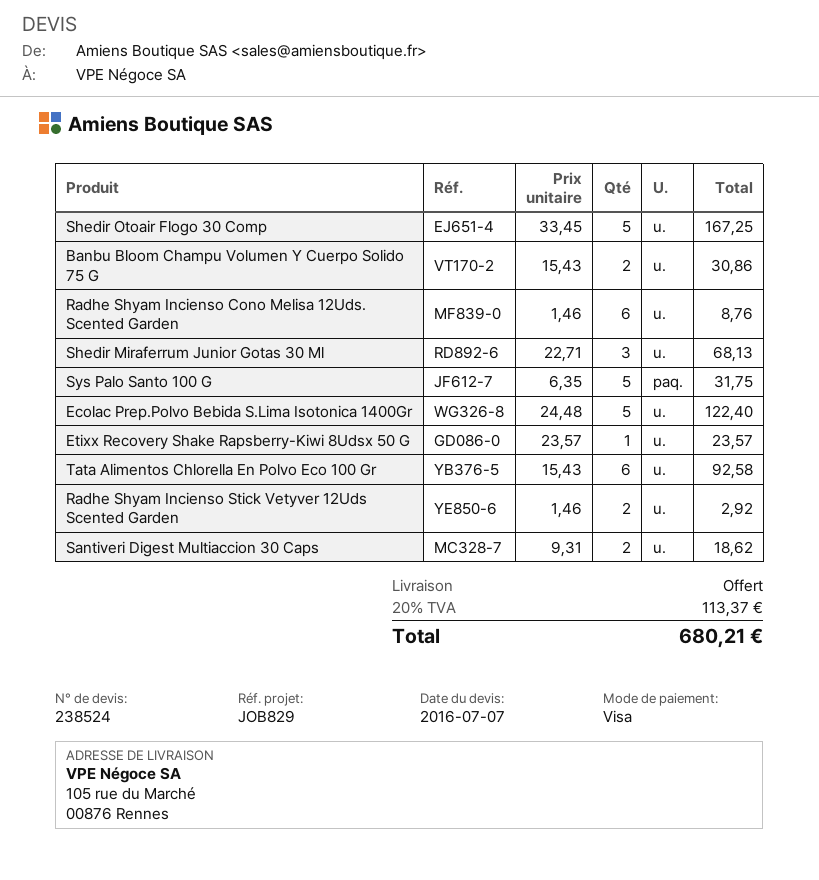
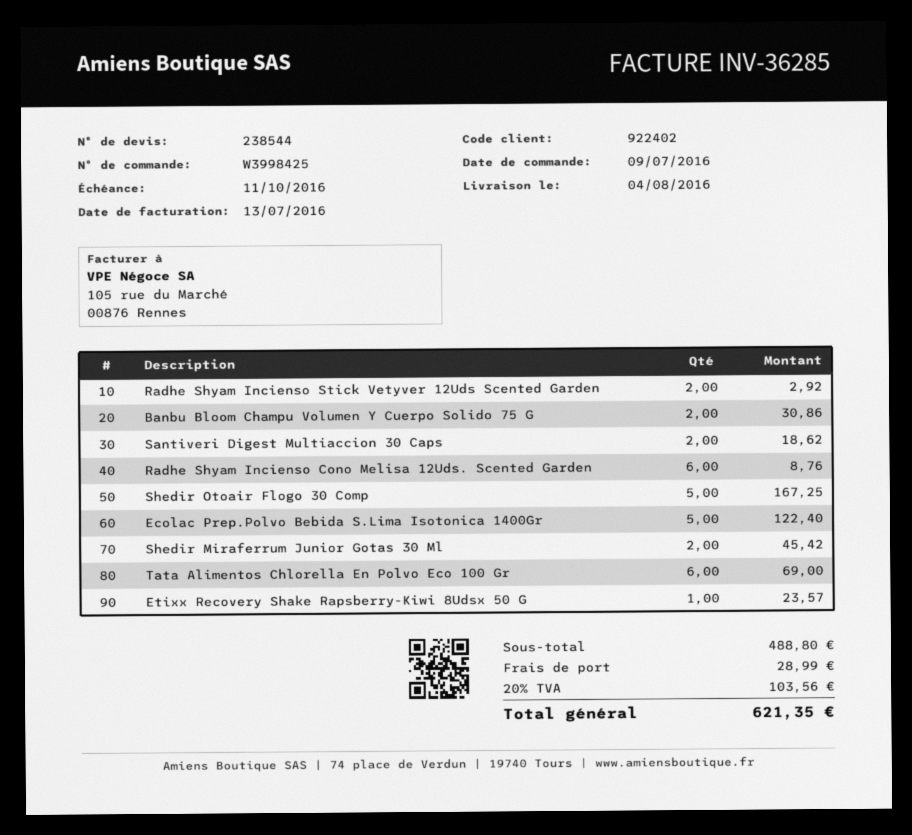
quote number: 238524 -> 238544
Shedir Miraferrum Junior Gotas 30 Ml: 3 for 68.13 -> 2 for 45.42
Sys Palo Santo 100 G: 5 for 31.75 -> none
Tata Alimentos Chlorella En Polvo Eco 100 Gr: 6 for 92.58 -> 6 for 69.00
shipping: 0.00 -> 28.99
tax: 20% = 113.37 -> 20% = 103.56
total: 680.21 -> 621.35

